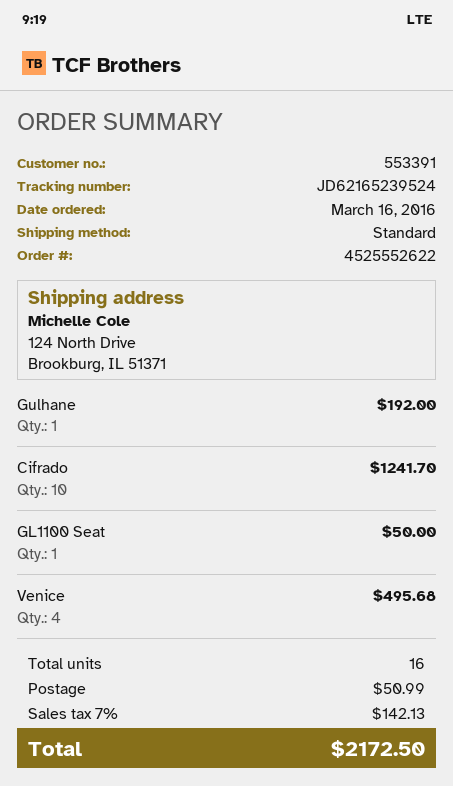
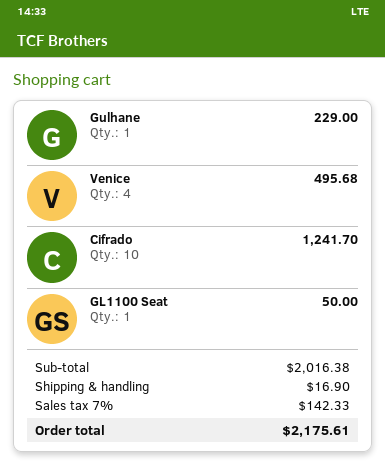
Gulhane: 1 for 192.00 -> 1 for 229.00
shipping: 50.99 -> 16.90
tax: 7% = 142.13 -> 7% = 142.33
total: 2172.50 -> 2175.61

